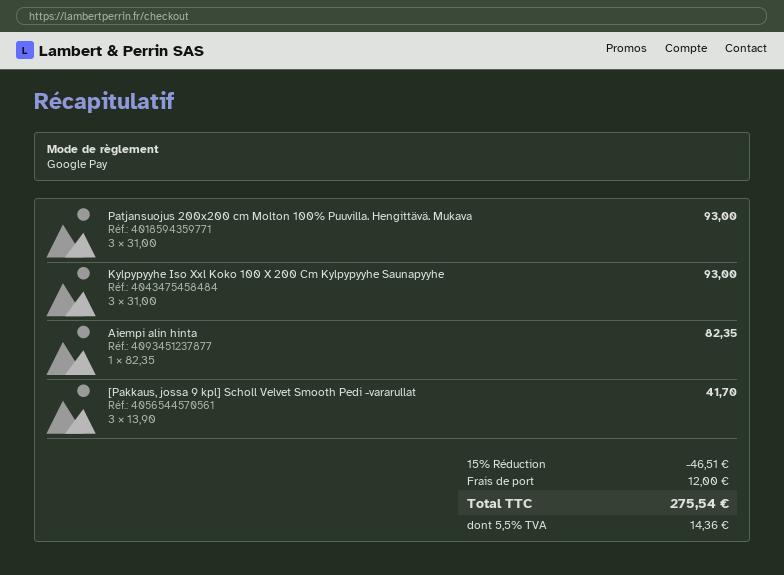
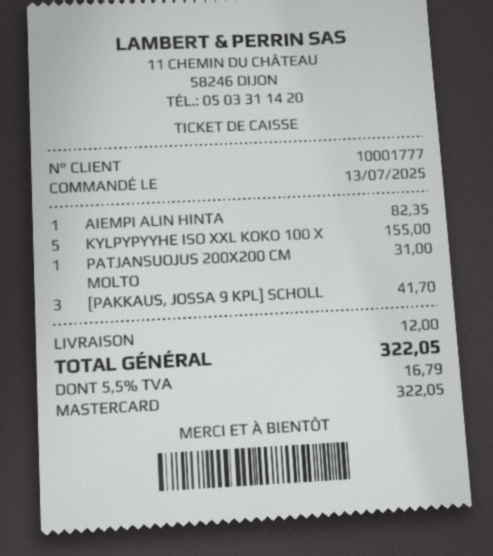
payment method: Google Pay -> Mastercard
Patjansuojus 200x200 cm Molton 100% Puuvilla. Hengittävä. Mukava: 3 for 93.00 -> 1 for 31.00
Kylpypyyhe Iso Xxl Koko 100 X 200 Cm Kylpypyyhe Saunapyyhe: 3 for 93.00 -> 5 for 155.00
discount: 15% = 46.51 -> none
tax: 5.5% = 14.36 -> 5.5% = 16.79
total: 275.54 -> 322.05

